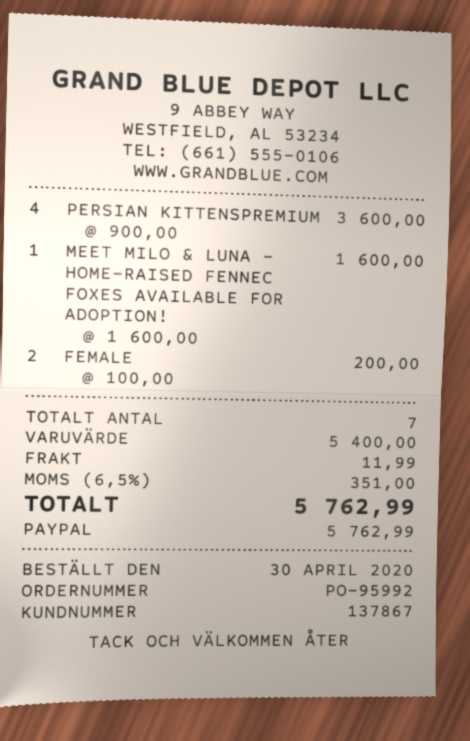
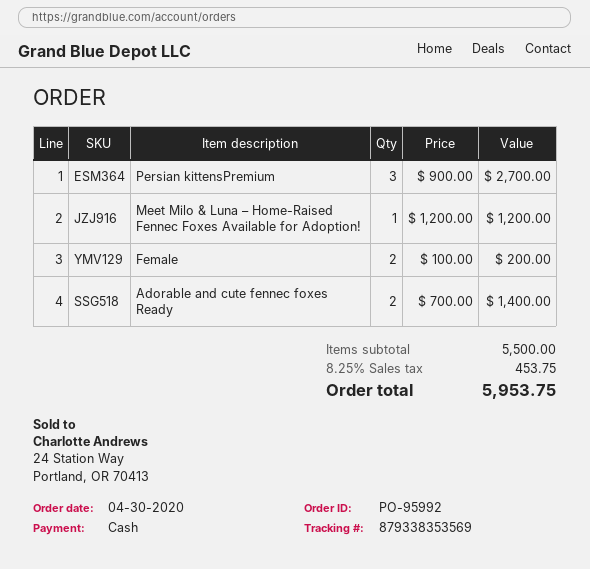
payment method: PayPal -> cash
PERSIAN KITTENSPREMIUM: 4 x 900.00 = 3600.00 -> 3 x 900.00 = 2700.00
MEET MILO & LUNA – HOME-RAISED FENNEC FOXES AVAILABLE FOR ADOPTION!: 1 x 1600.00 = 1600.00 -> 1 x 1200.00 = 1200.00
Adorable and cute fennec foxes Ready: none -> 2 x 700.00 = 1400.00
subtotal: 5400.00 -> 5500.00
shipping: 11.99 -> none
tax: 6.5% = 351.00 -> 8.25% = 453.75
total: 5762.99 -> 5953.75

